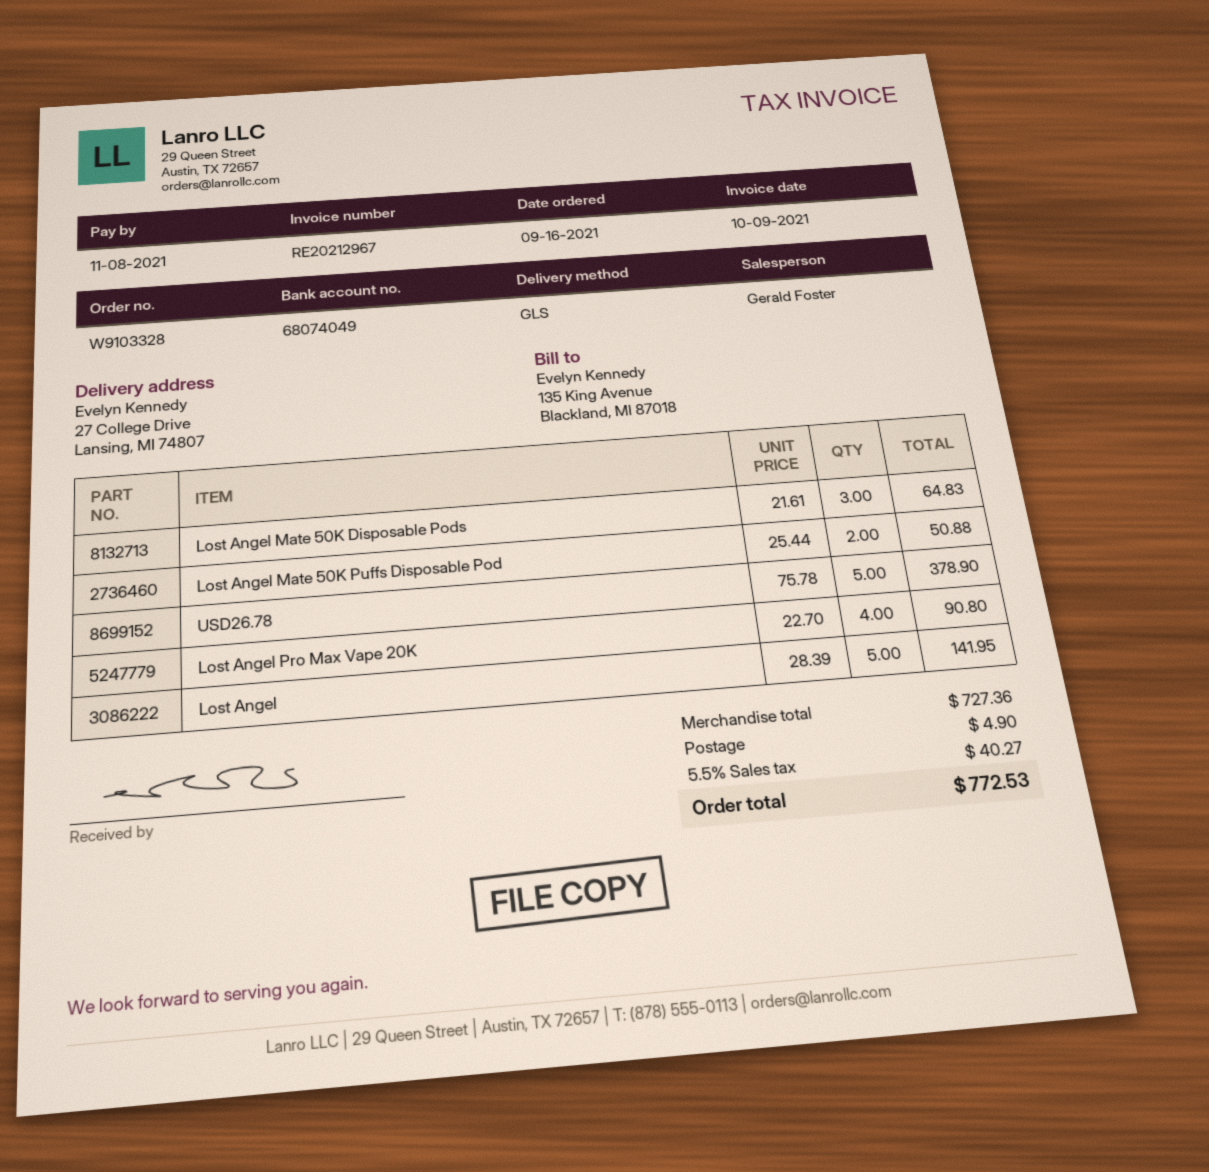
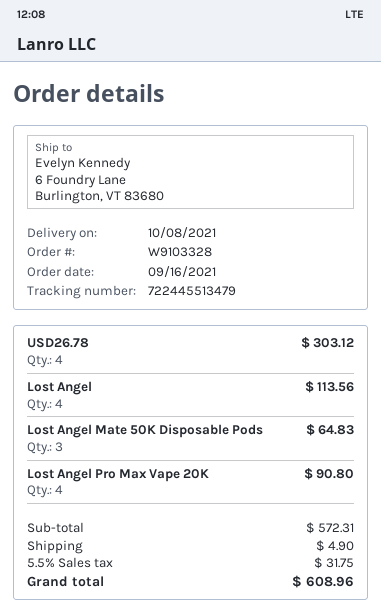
ship to: 27 College Drive, Lansing, MI 74807 -> 6 Foundry Lane, Burlington, VT 83680
Lost Angel Mate 50K Puffs Disposable Pod: 2 for 50.88 -> none
USD26.78: 5 for 378.90 -> 4 for 303.12
Lost Angel: 5 for 141.95 -> 4 for 113.56
subtotal: 727.36 -> 572.31
tax: 5.5% = 40.27 -> 5.5% = 31.75
total: 772.53 -> 608.96

